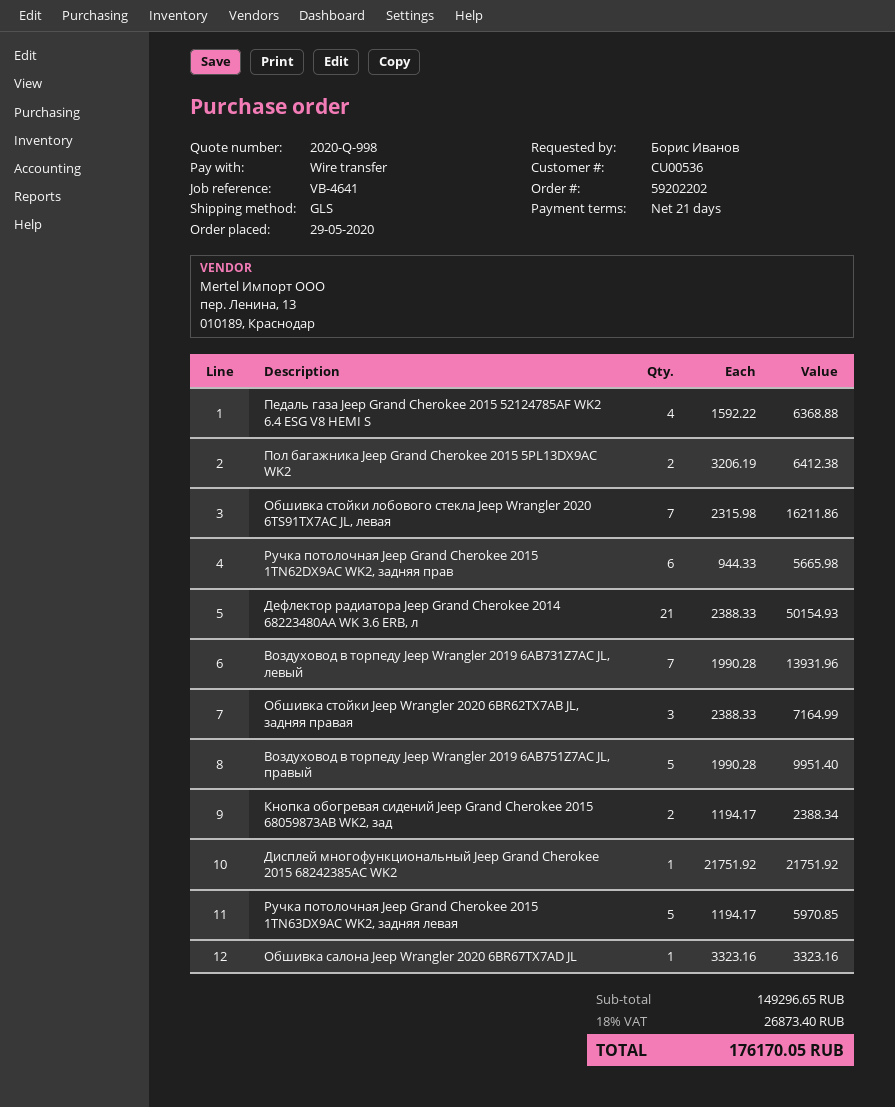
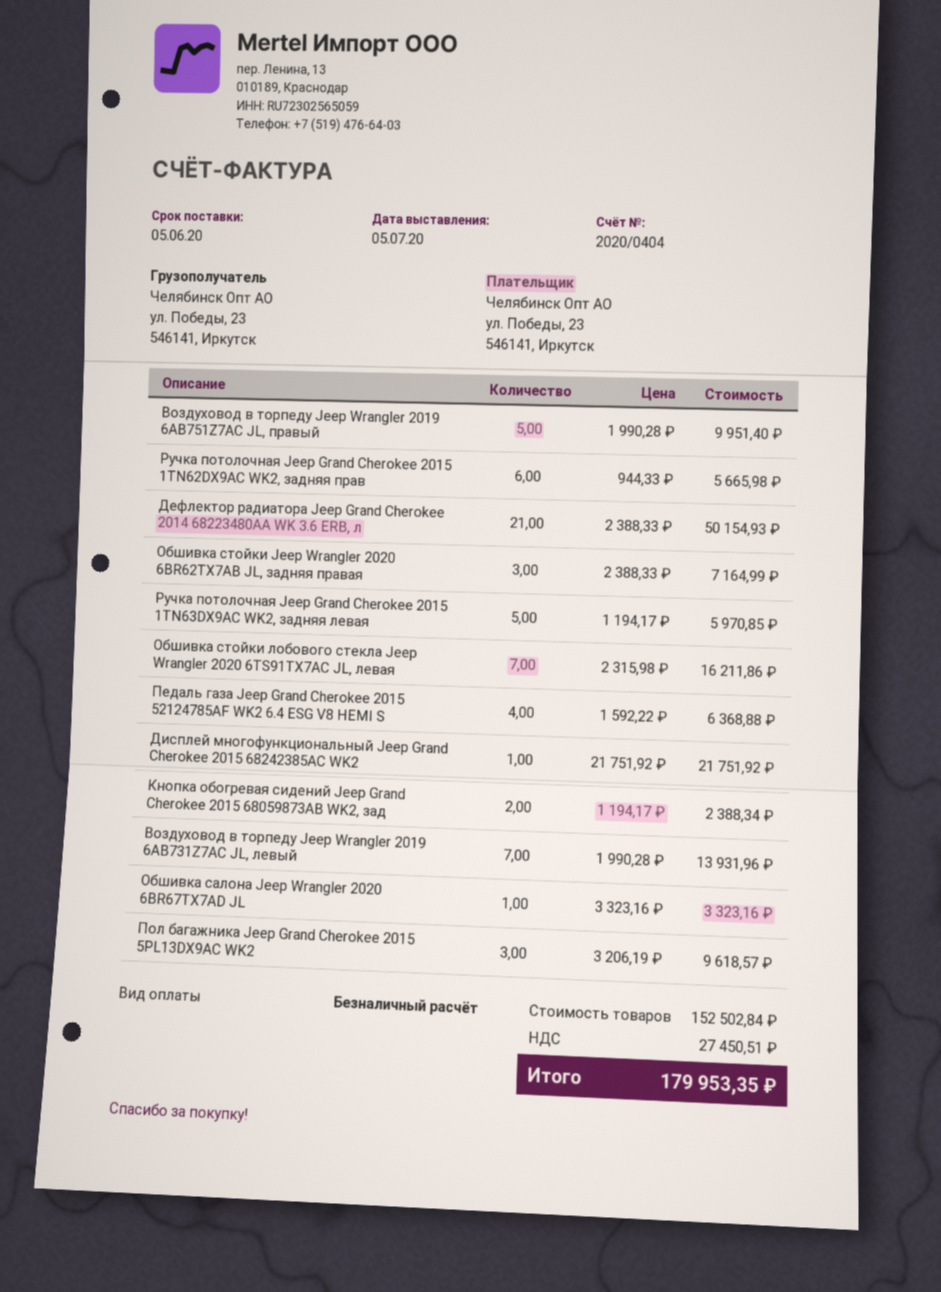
Пол багажника Jeep Grand Cherokee 2015 5PL13DX9AC WK2: 2 x 3206.19 = 6412.38 -> 3 x 3206.19 = 9618.57
subtotal: 149296.65 -> 152502.84
tax: 26873.40 -> 27450.51
total: 176170.05 -> 179953.35

